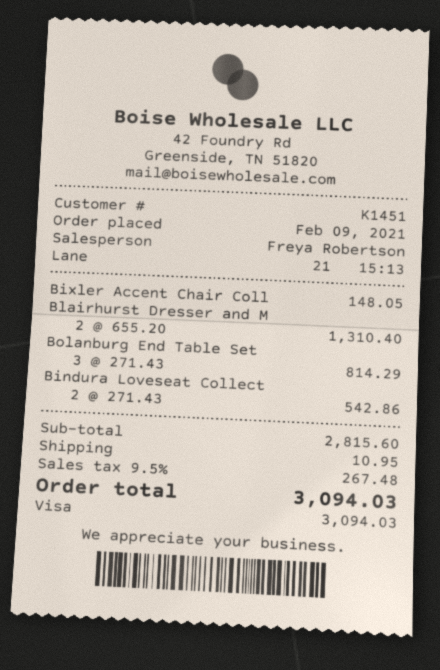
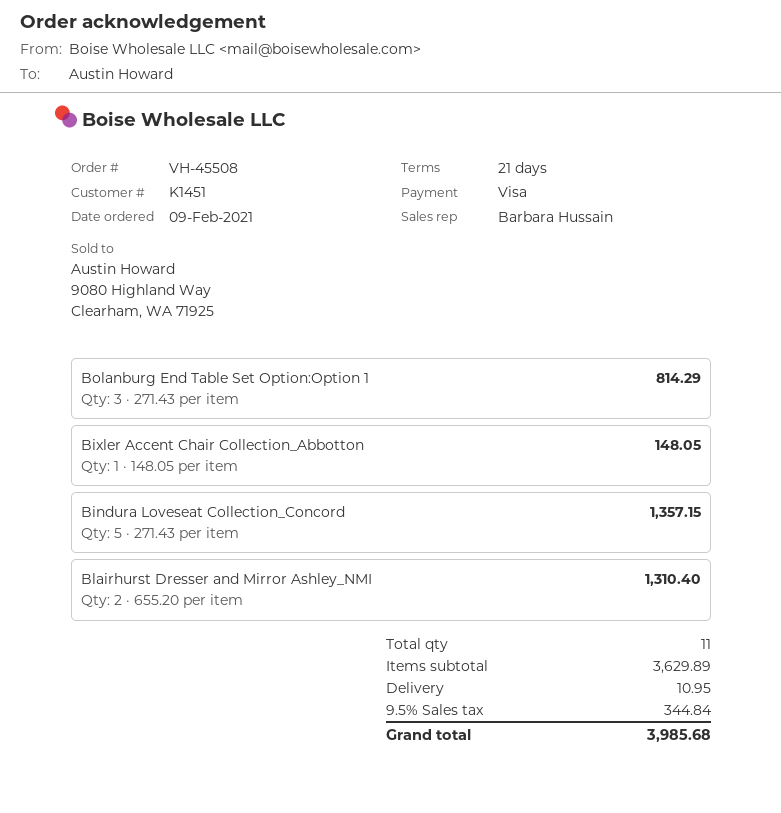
sales rep: Freya Robertson -> Barbara Hussain
Bindura Loveseat Collect: 2 x 271.43 = 542.86 -> 5 x 271.43 = 1357.15
subtotal: 2815.60 -> 3629.89
tax: 9.5% = 267.48 -> 9.5% = 344.84
total: 3094.03 -> 3985.68

